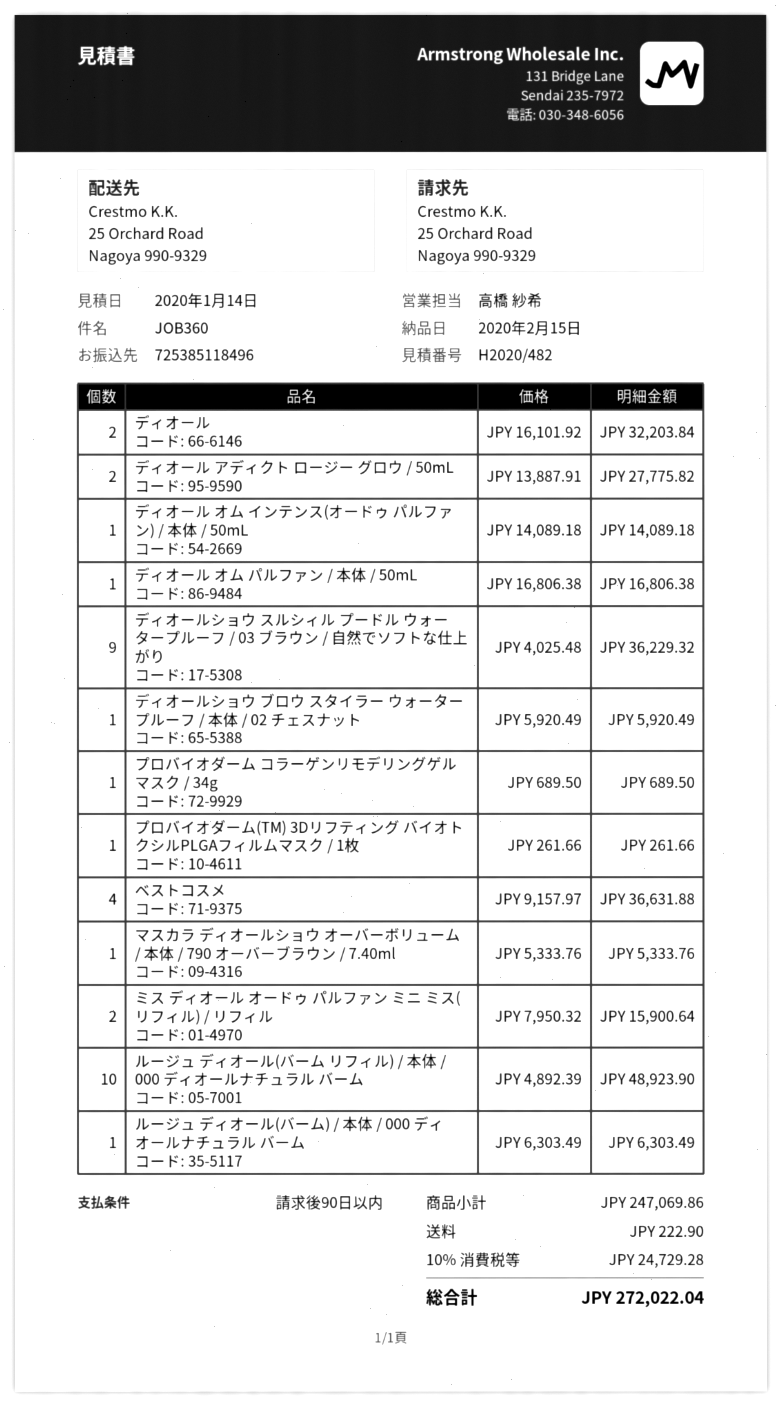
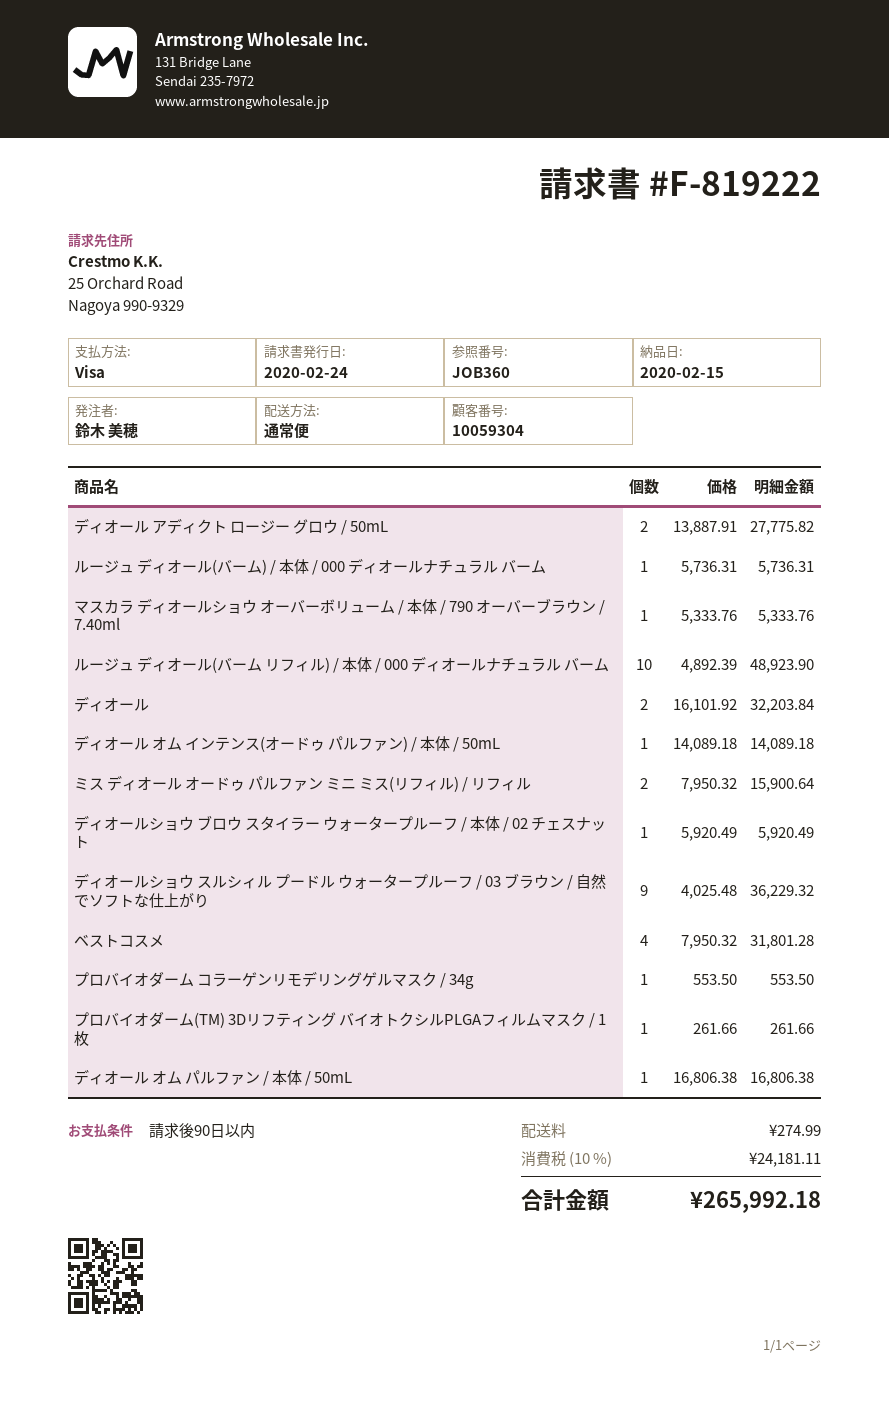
プロバイオダーム コラーゲンリモデリングゲルマスク / 34g: 1 x 689.50 = 689.50 -> 1 x 553.50 = 553.50
ベストコスメ: 4 x 9157.97 = 36631.88 -> 4 x 7950.32 = 31801.28
ルージュ ディオール(バーム) / 本体 / 000 ディオールナチュラル バーム: 1 x 6303.49 = 6303.49 -> 1 x 5736.31 = 5736.31
shipping: 222.90 -> 274.99
tax: 10% = 24729.28 -> 10% = 24181.11
total: 272022.04 -> 265992.18

